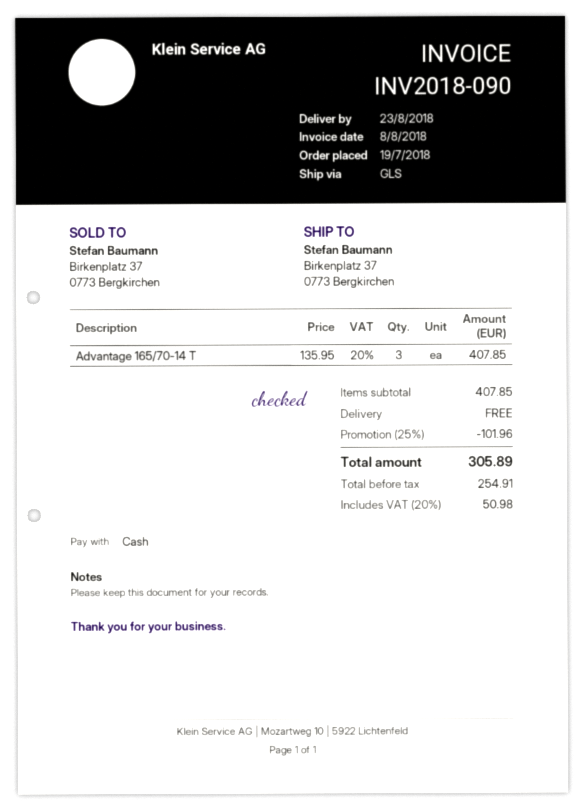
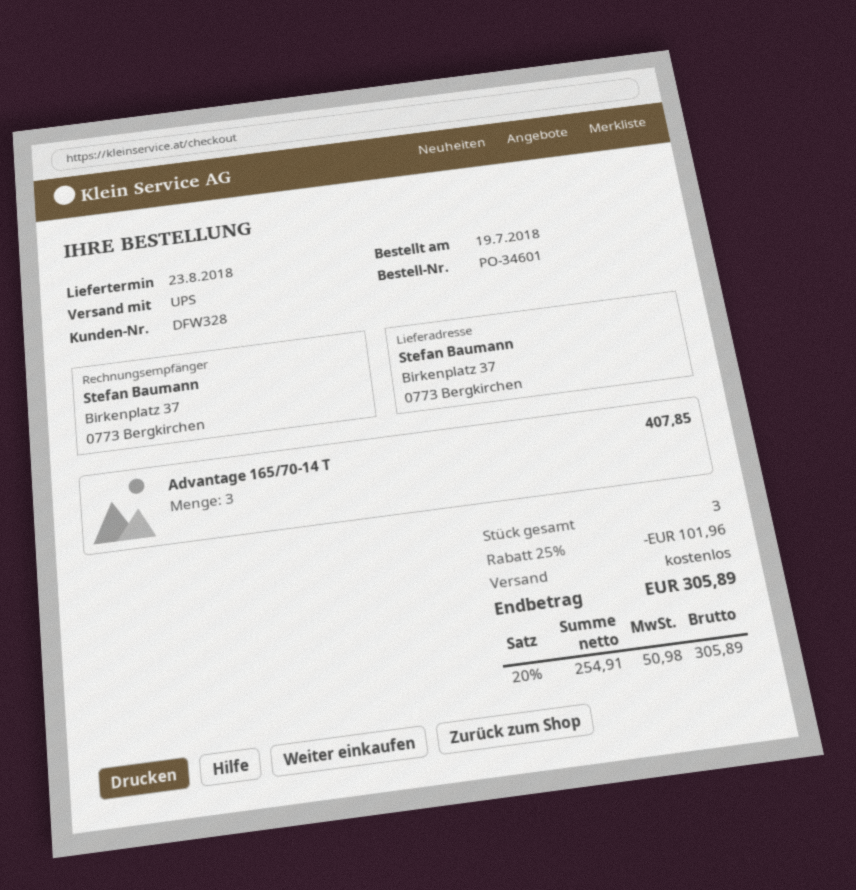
shipping method: GLS -> UPS

